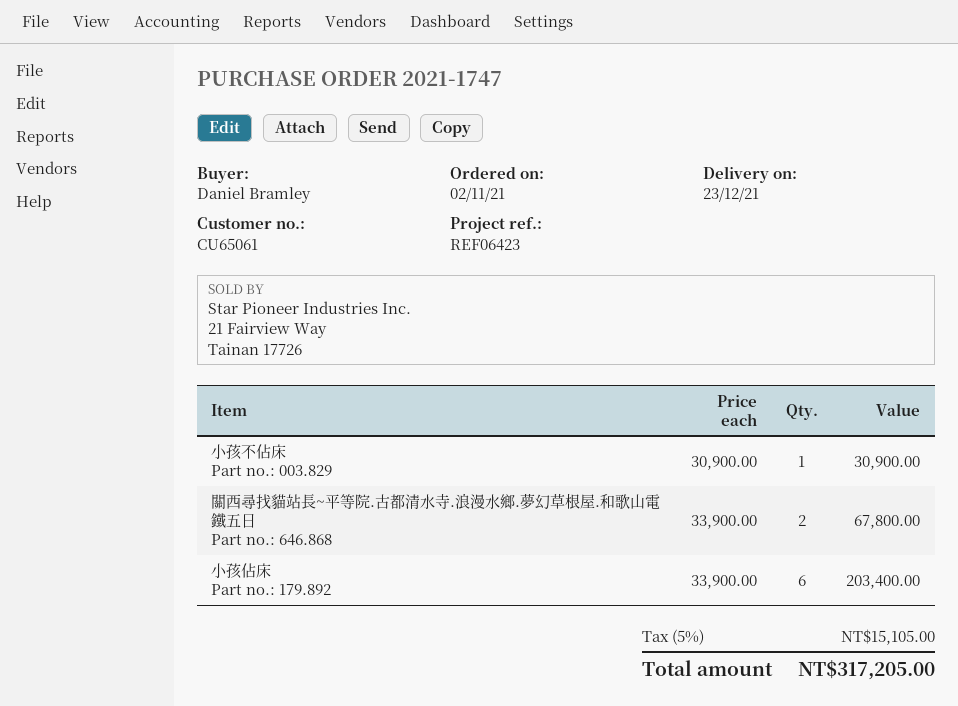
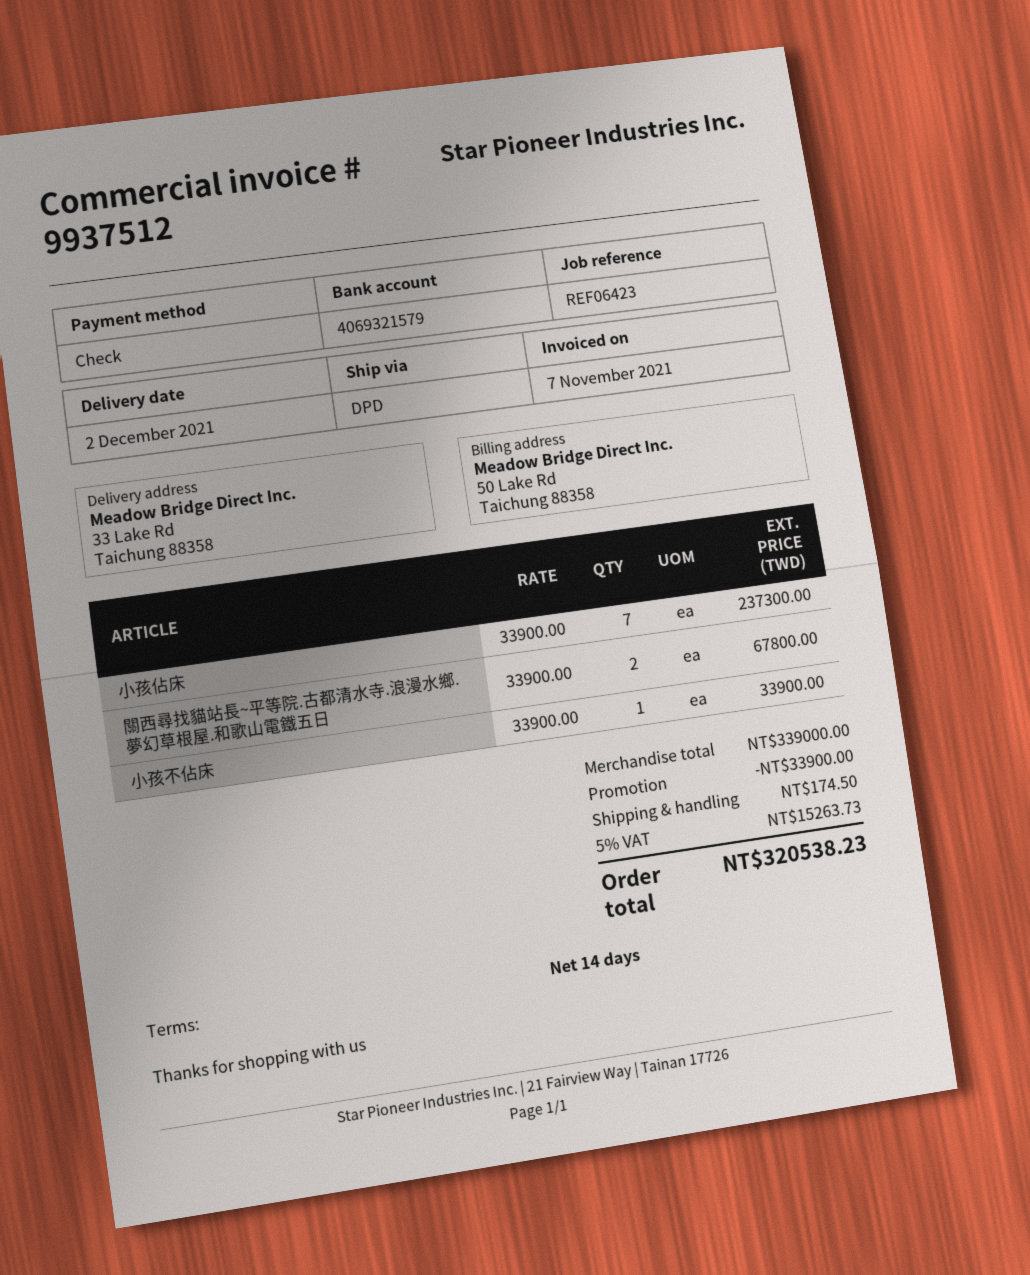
delivery date: 2021-12-23 -> 2021-12-02
小孩不佔床: 1 x 30900.00 = 30900.00 -> 1 x 33900.00 = 33900.00
小孩佔床: 6 x 33900.00 = 203400.00 -> 7 x 33900.00 = 237300.00
discount: none -> 33900.00
shipping: none -> 174.50
tax: 5% = 15105.00 -> 5% = 15263.73
total: 317205.00 -> 320538.23

